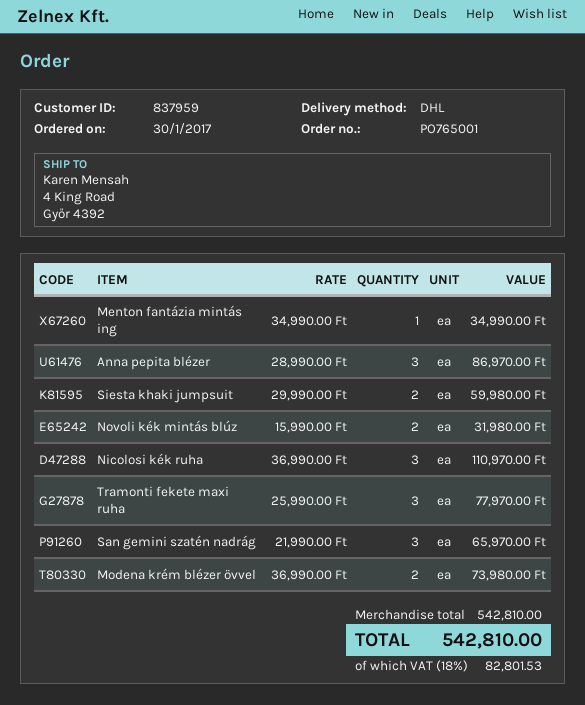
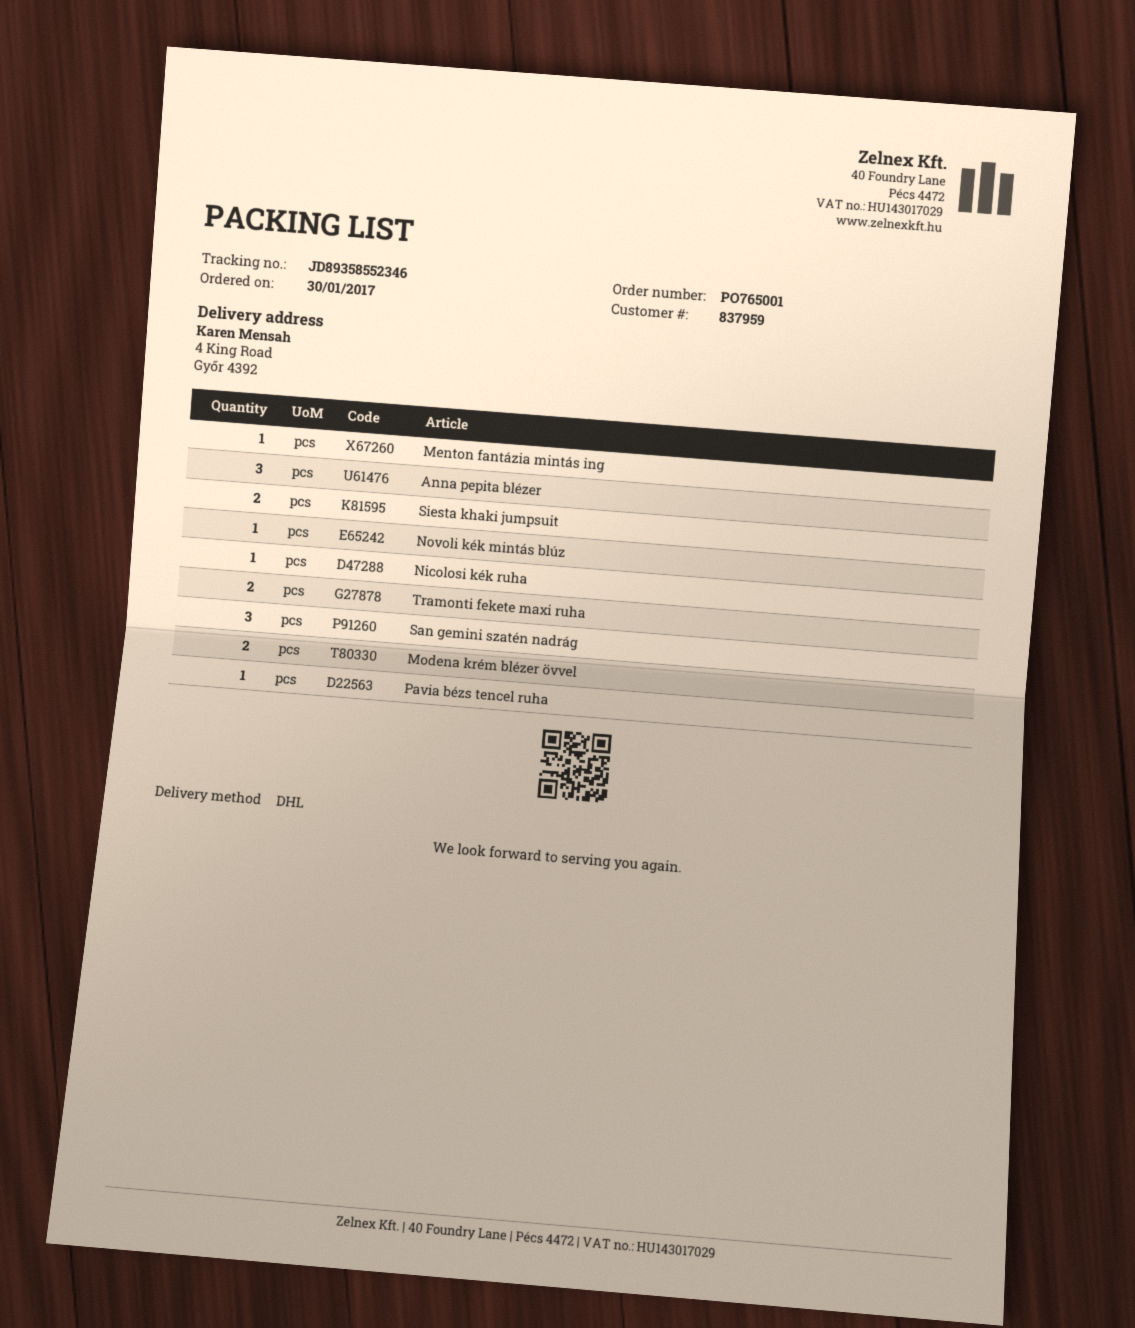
Novoli kék mintás blúz: 2 -> 1
Nicolosi kék ruha: 3 -> 1
Tramonti fekete maxi ruha: 3 -> 2
Pavia bézs tencel ruha: none -> 1

